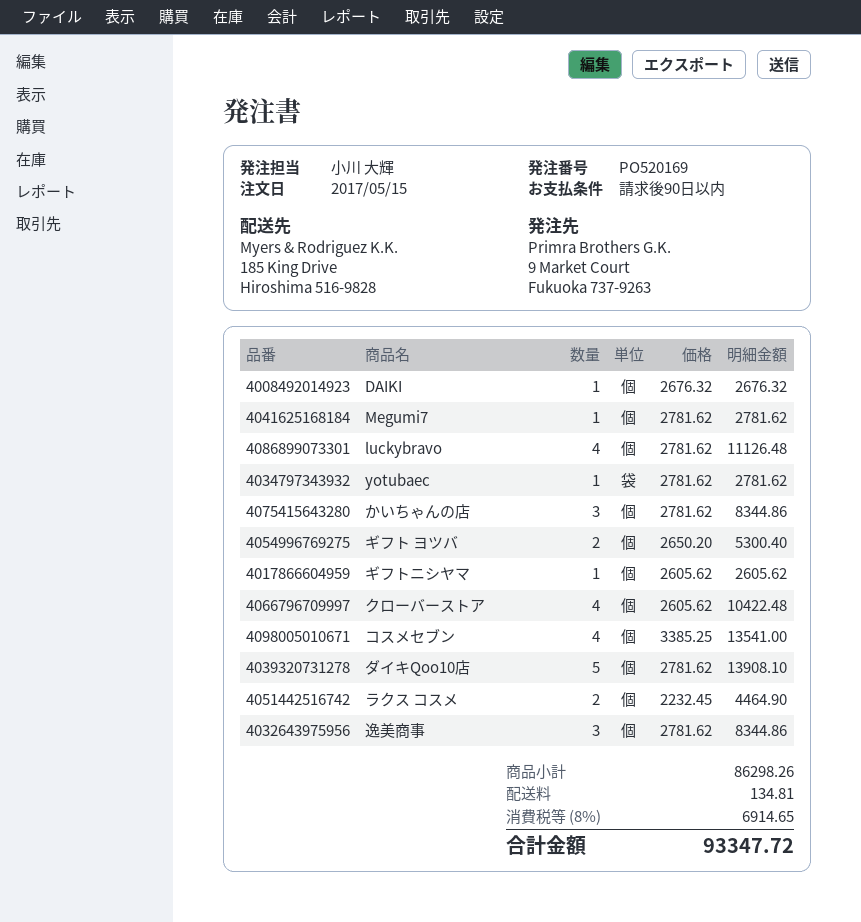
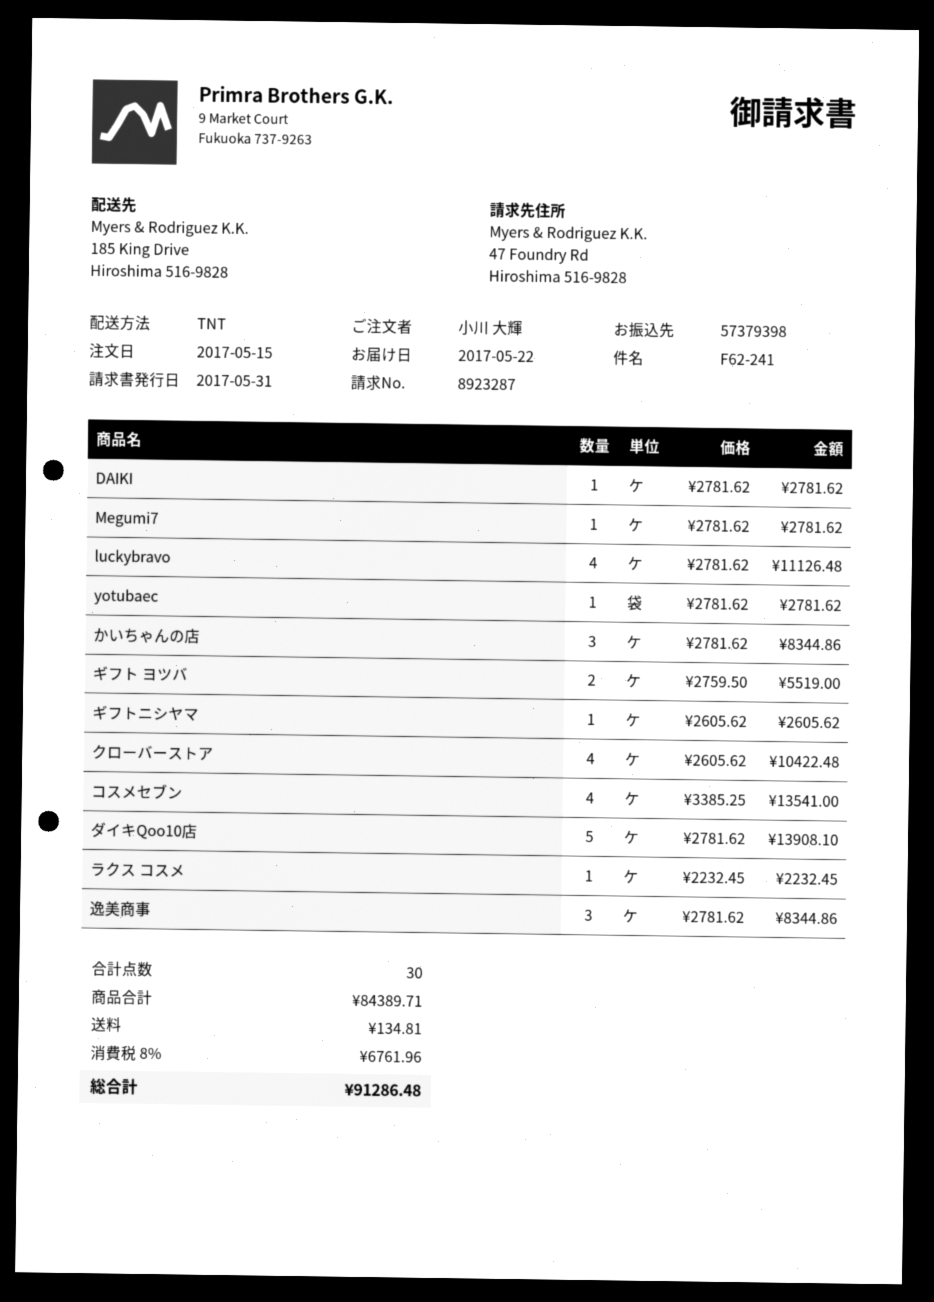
DAIKI: 1 x 2676.32 = 2676.32 -> 1 x 2781.62 = 2781.62
ギフト ヨツバ: 2 x 2650.20 = 5300.40 -> 2 x 2759.50 = 5519.00
ラクス コスメ: 2 x 2232.45 = 4464.90 -> 1 x 2232.45 = 2232.45
subtotal: 86298.26 -> 84389.71
tax: 8% = 6914.65 -> 8% = 6761.96
total: 93347.72 -> 91286.48

